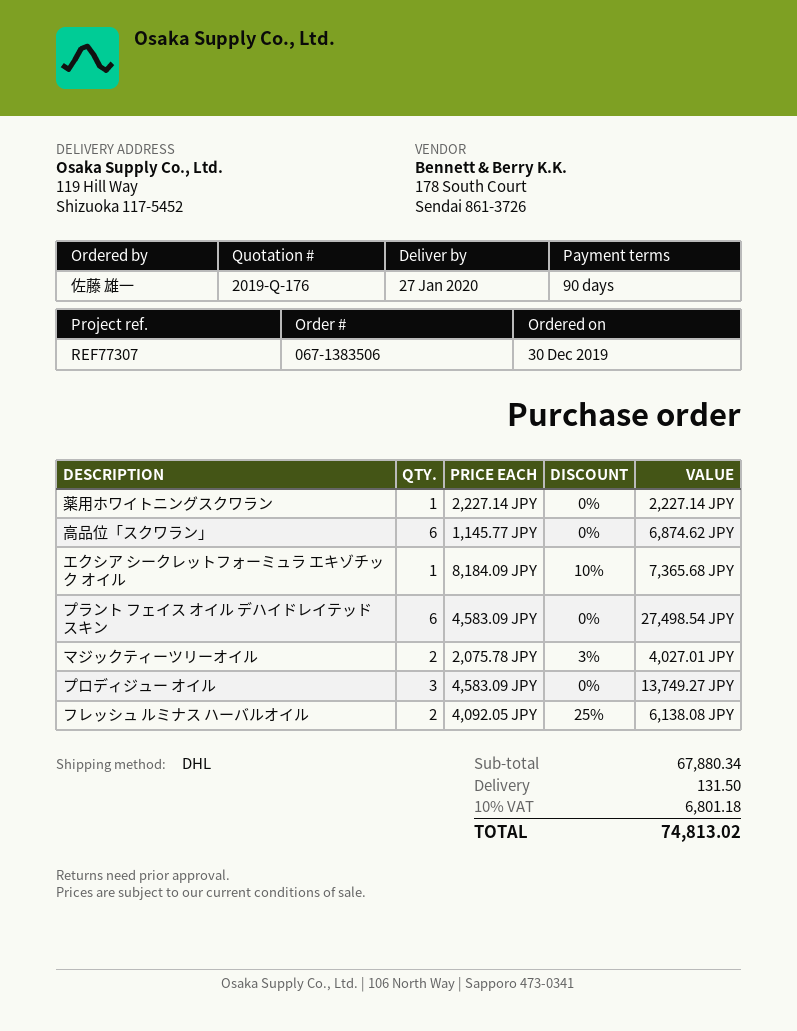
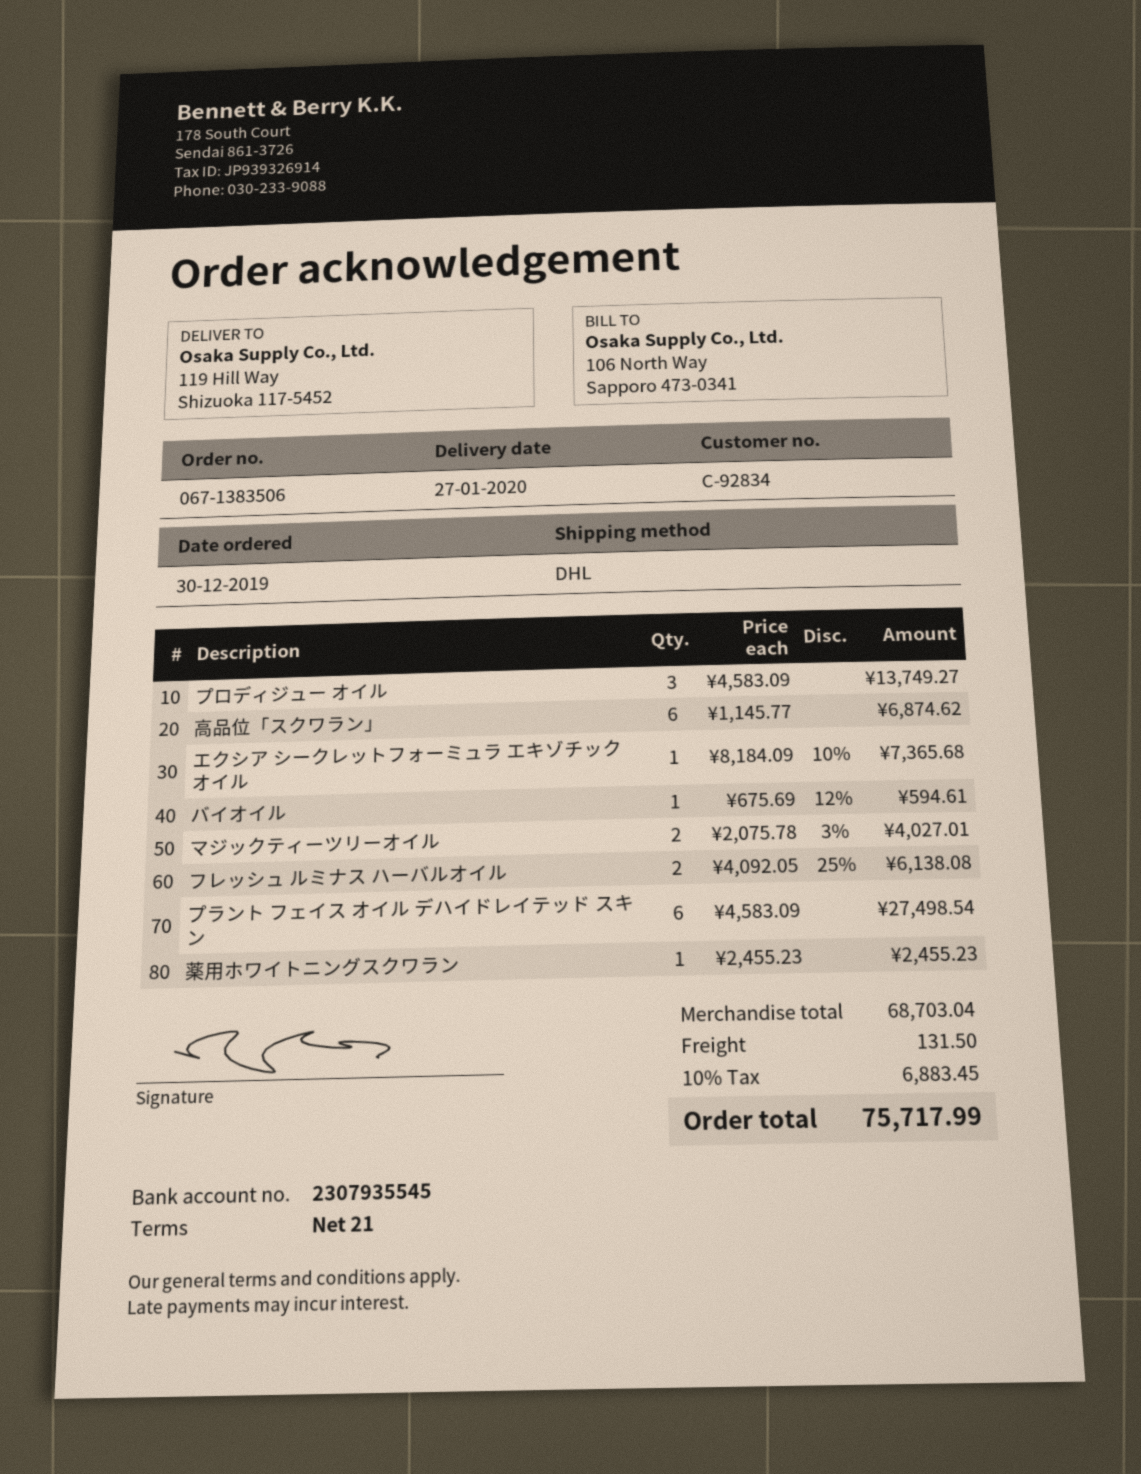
payment terms: 90 days -> 21 days
薬用ホワイトニングスクワラン: 1 x 2227.14 = 2227.14 -> 1 x 2455.23 = 2455.23
バイオイル: none -> 1 x 675.69 - 12% = 594.61
subtotal: 67880.34 -> 68703.04
tax: 10% = 6801.18 -> 10% = 6883.45
total: 74813.02 -> 75717.99

